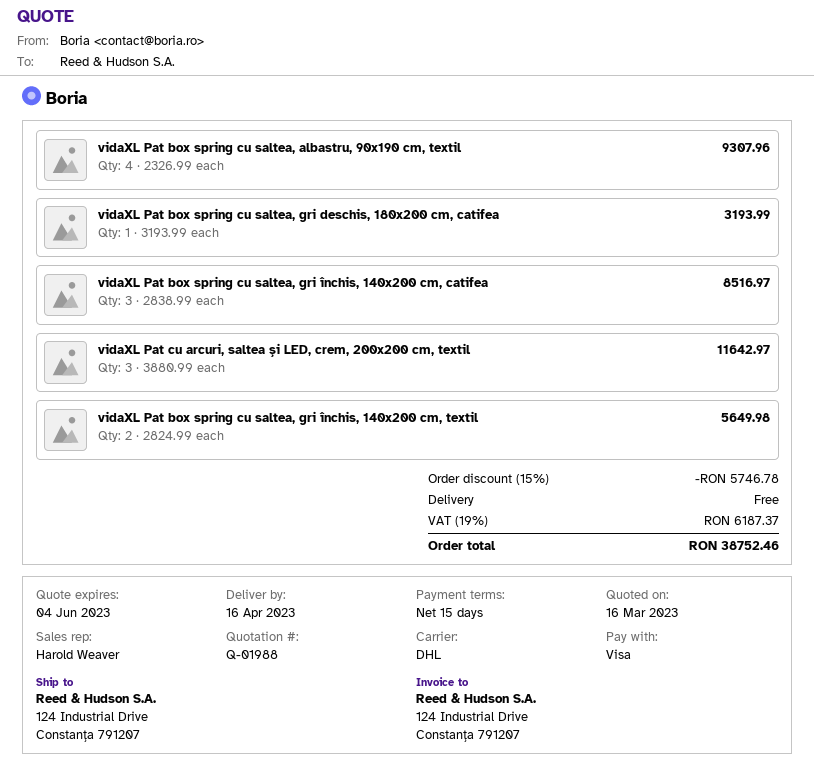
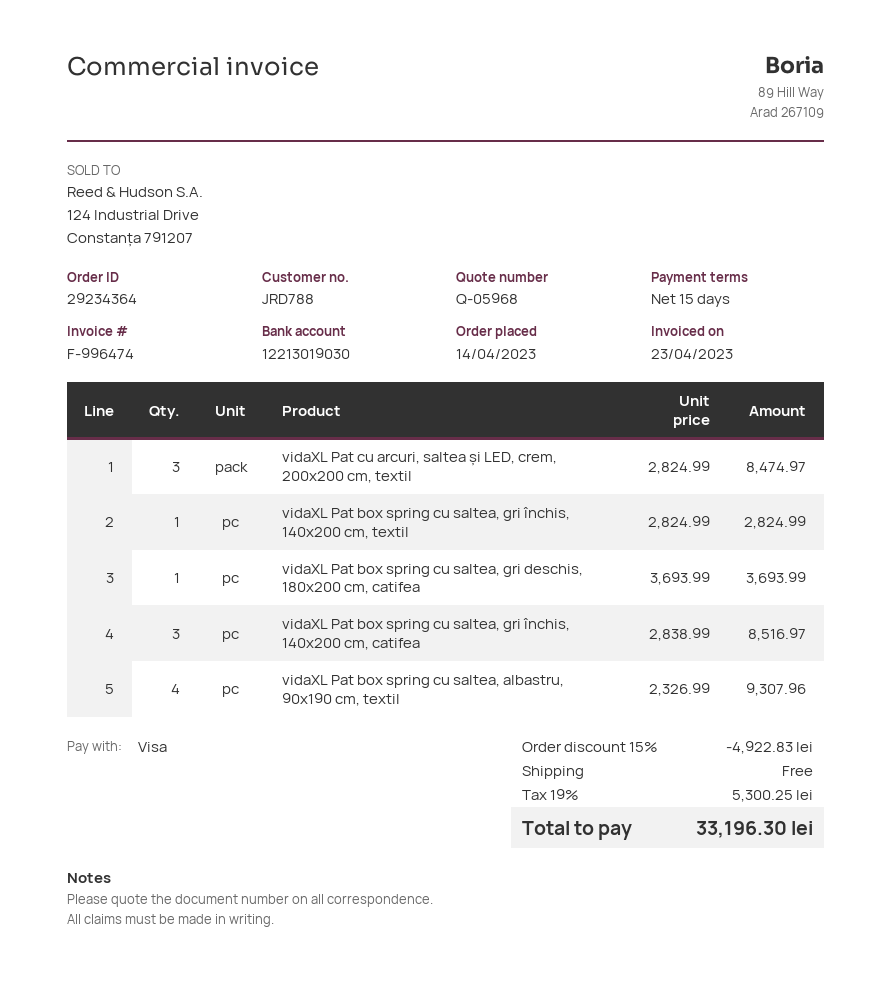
quote number: Q-01988 -> Q-05968
vidaXL Pat box spring cu saltea, gri deschis, 180x200 cm, catifea: 1 x 3193.99 = 3193.99 -> 1 x 3693.99 = 3693.99
vidaXL Pat cu arcuri, saltea și LED, crem, 200x200 cm, textil: 3 x 3880.99 = 11642.97 -> 3 x 2824.99 = 8474.97
vidaXL Pat box spring cu saltea, gri închis, 140x200 cm, textil: 2 x 2824.99 = 5649.98 -> 1 x 2824.99 = 2824.99
discount: 15% = 5746.78 -> 15% = 4922.83
tax: 19% = 6187.37 -> 19% = 5300.25
total: 38752.46 -> 33196.30

